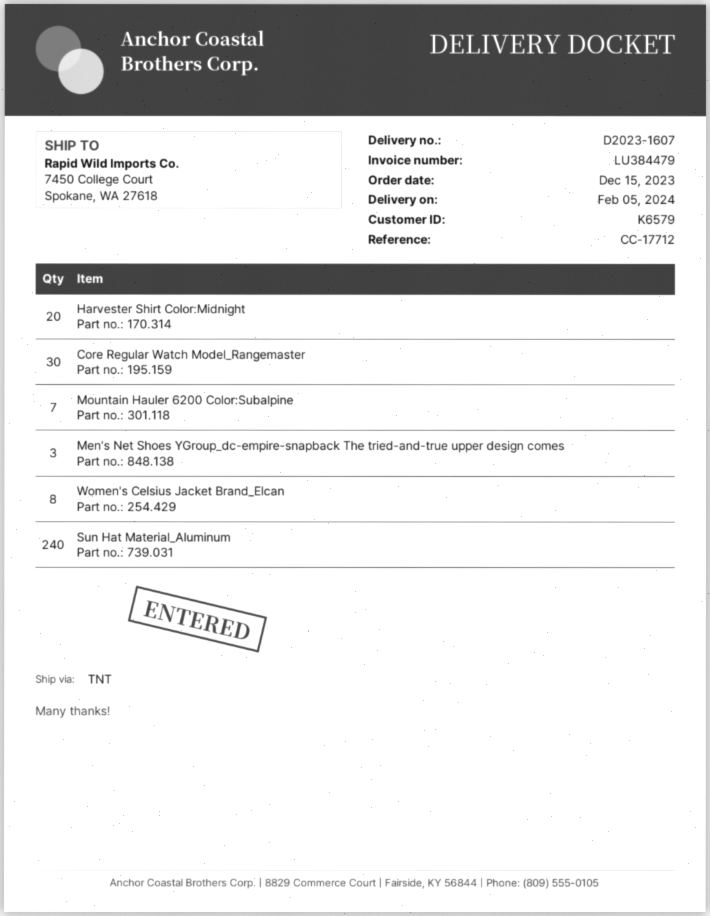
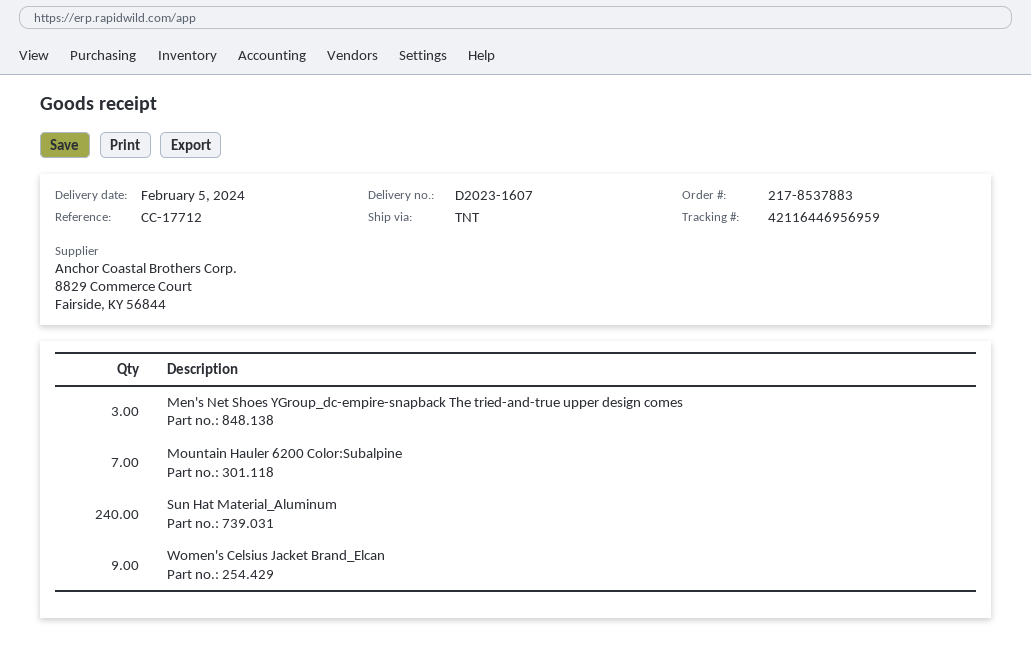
Harvester Shirt Color:Midnight: 20 -> none
Core Regular Watch Model_Rangemaster: 30 -> none
Women's Celsius Jacket Brand_Elcan: 8 -> 9

